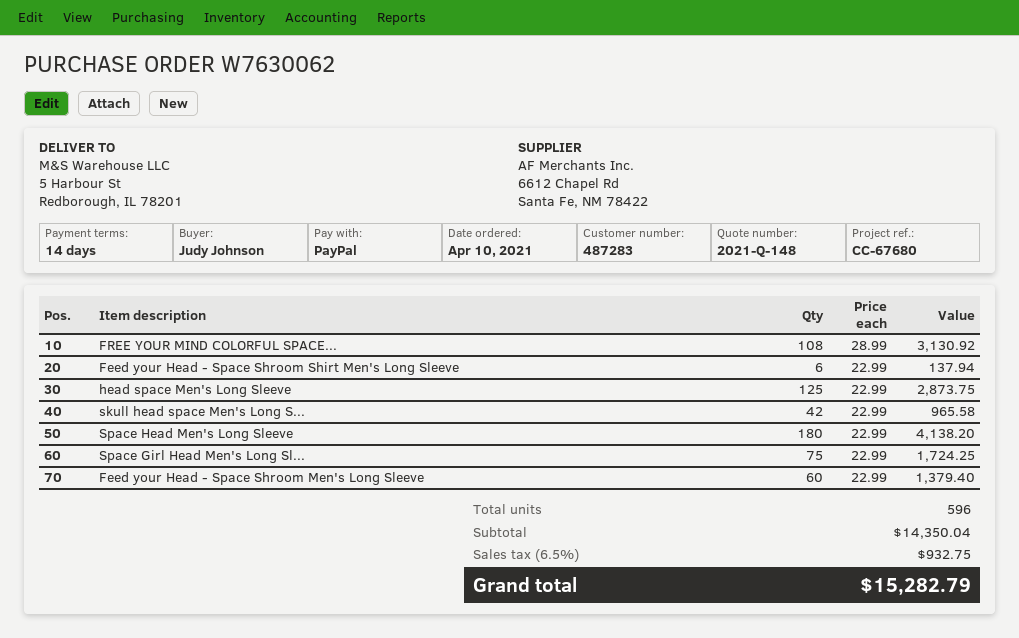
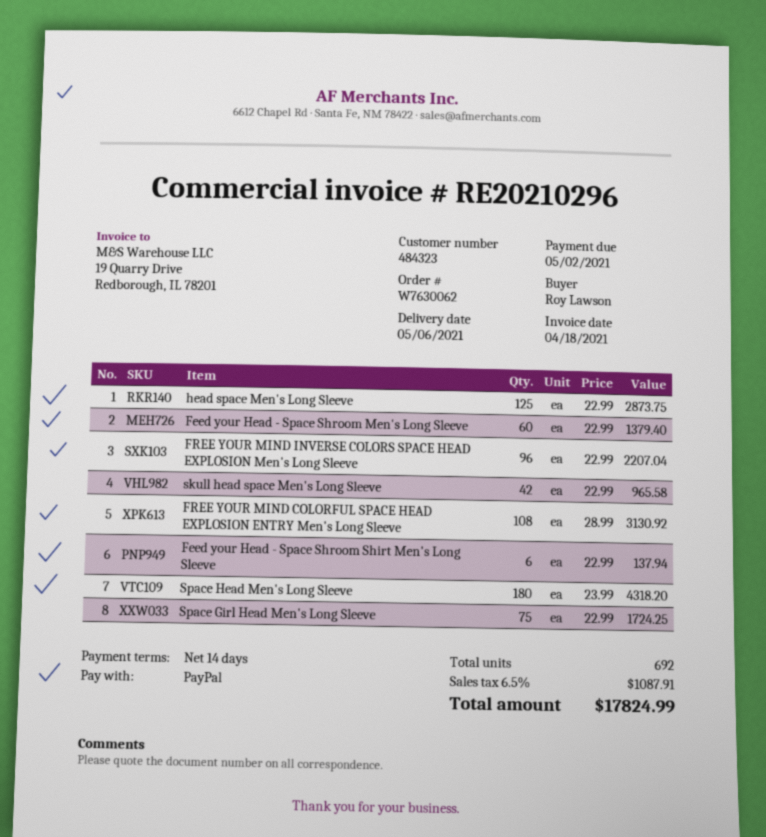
customer number: 487283 -> 484323
ordered by: Judy Johnson -> Roy Lawson
Space Head Men's Long Sleeve: 180 x 22.99 = 4138.20 -> 180 x 23.99 = 4318.20
FREE YOUR MIND INVERSE COLORS SPACE HEAD EXPLOSION Men's Long Sleeve: none -> 96 x 22.99 = 2207.04
total quantity: 596 -> 692
tax: 6.5% = 932.75 -> 6.5% = 1087.91
total: 15282.79 -> 17824.99

